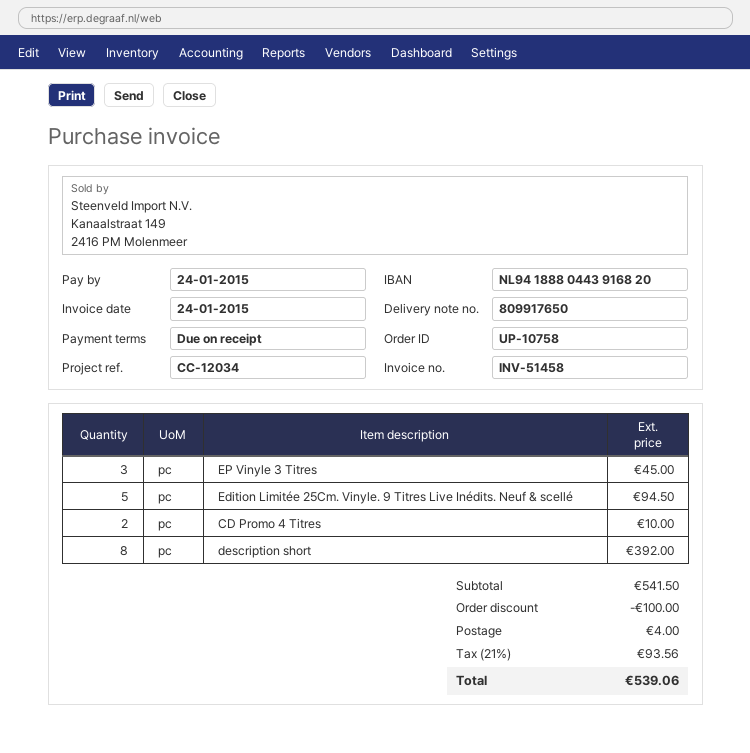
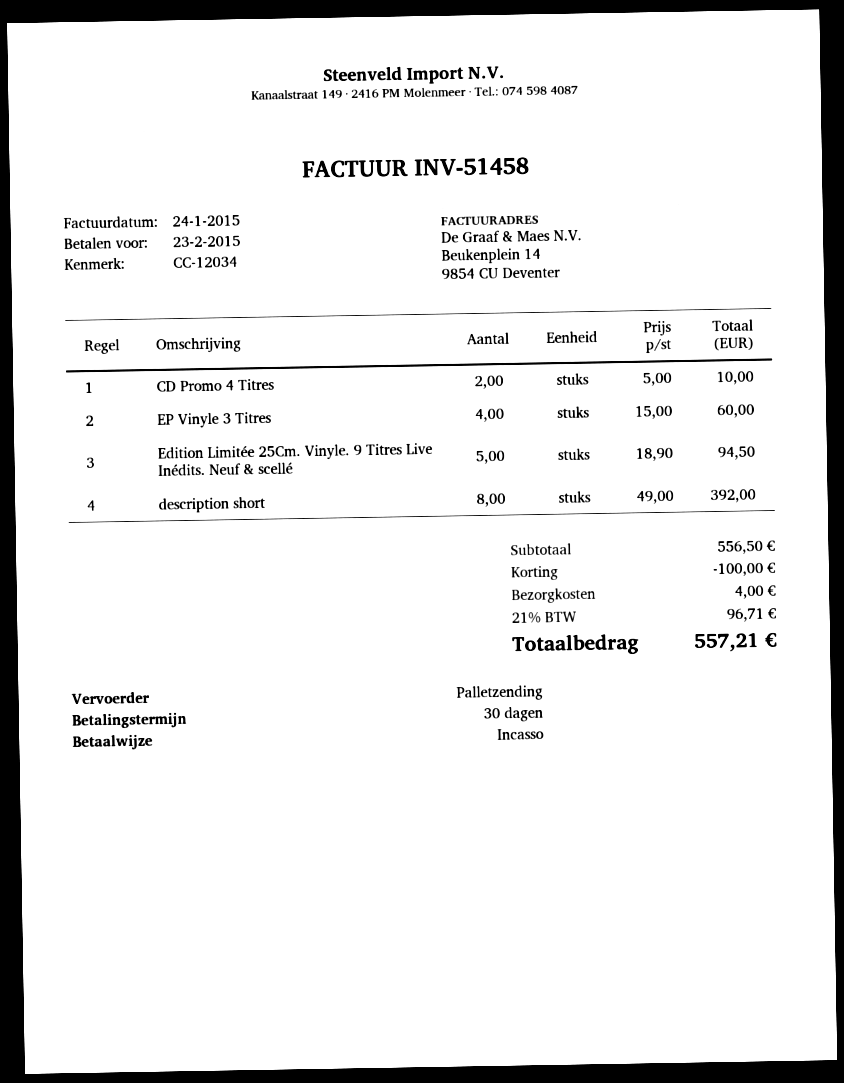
payment terms: on receipt -> 30 days
due date: 2015-01-24 -> 2015-02-23
EP Vinyle 3 Titres: 3 for 45.00 -> 4 for 60.00
subtotal: 541.50 -> 556.50
tax: 21% = 93.56 -> 21% = 96.71
total: 539.06 -> 557.21

